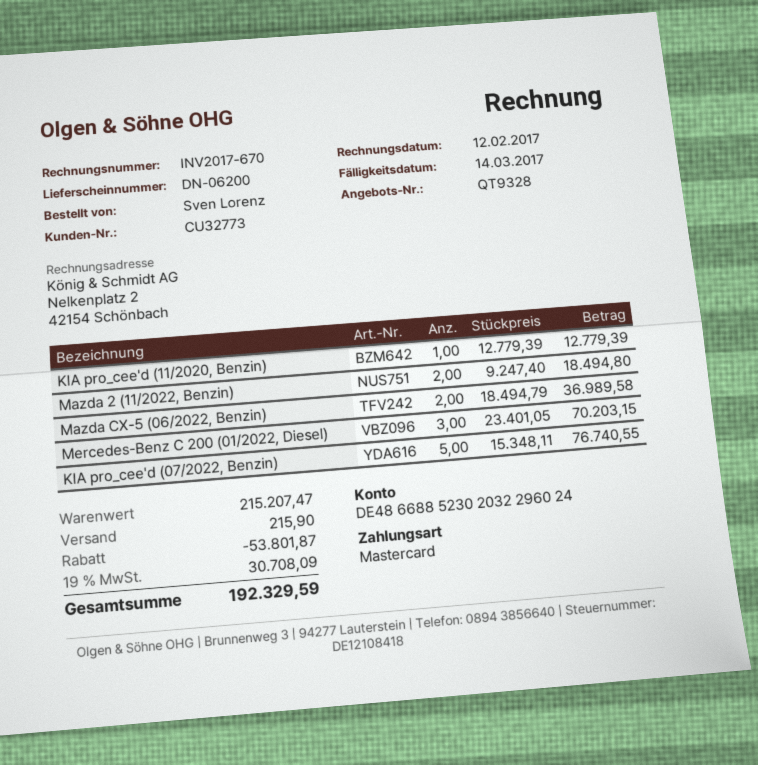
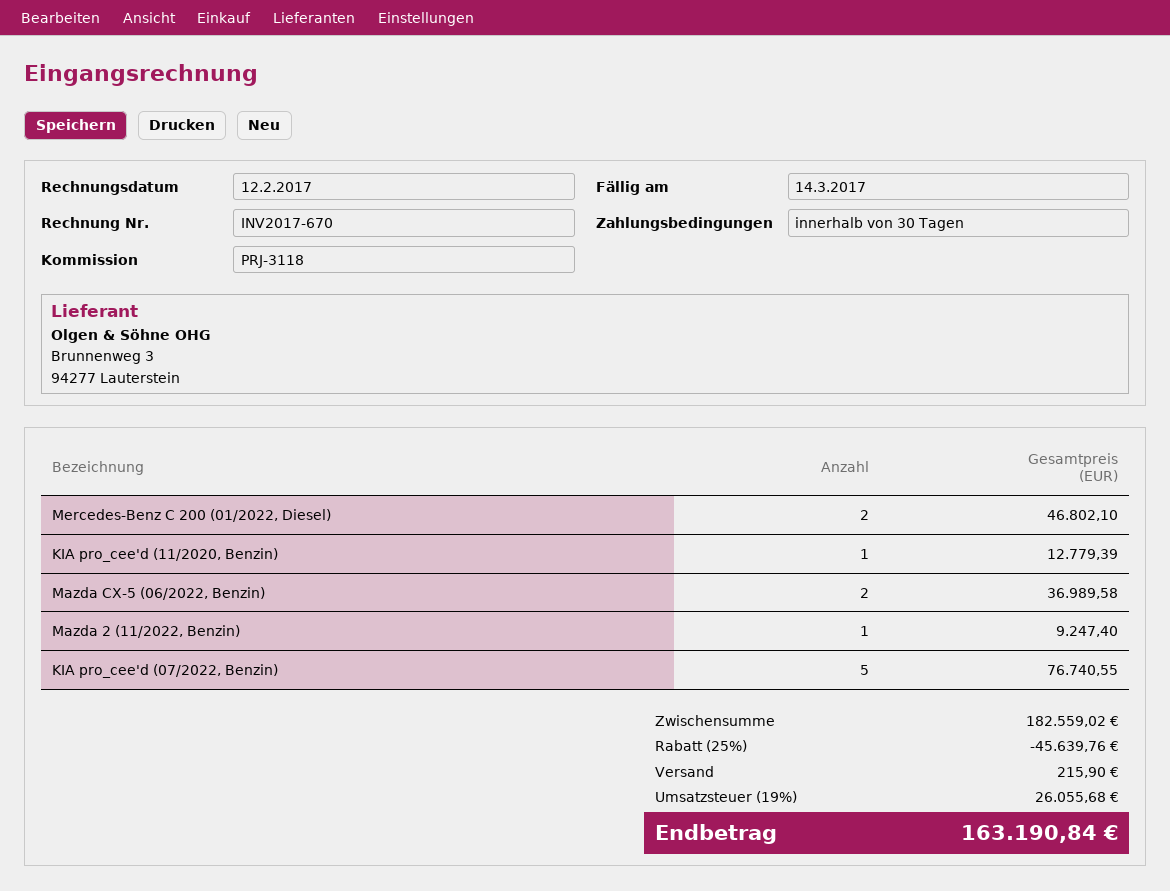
Mazda 2 (11/2022, Benzin): 2 for 18494.80 -> 1 for 9247.40
Mercedes-Benz C 200 (01/2022, Diesel): 3 for 70203.15 -> 2 for 46802.10
subtotal: 215207.47 -> 182559.02
discount: 53801.87 -> 45639.76
tax: 19% = 30708.09 -> 19% = 26055.68
total: 192329.59 -> 163190.84

